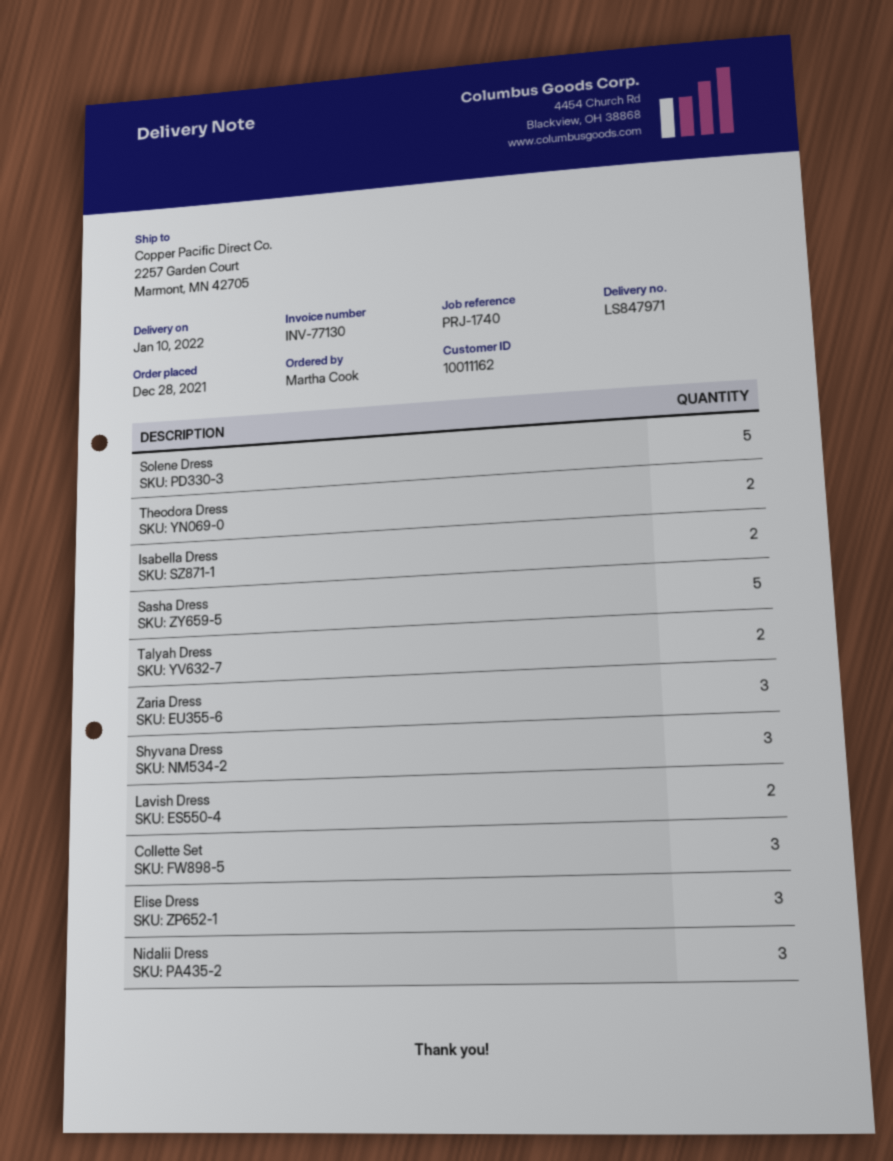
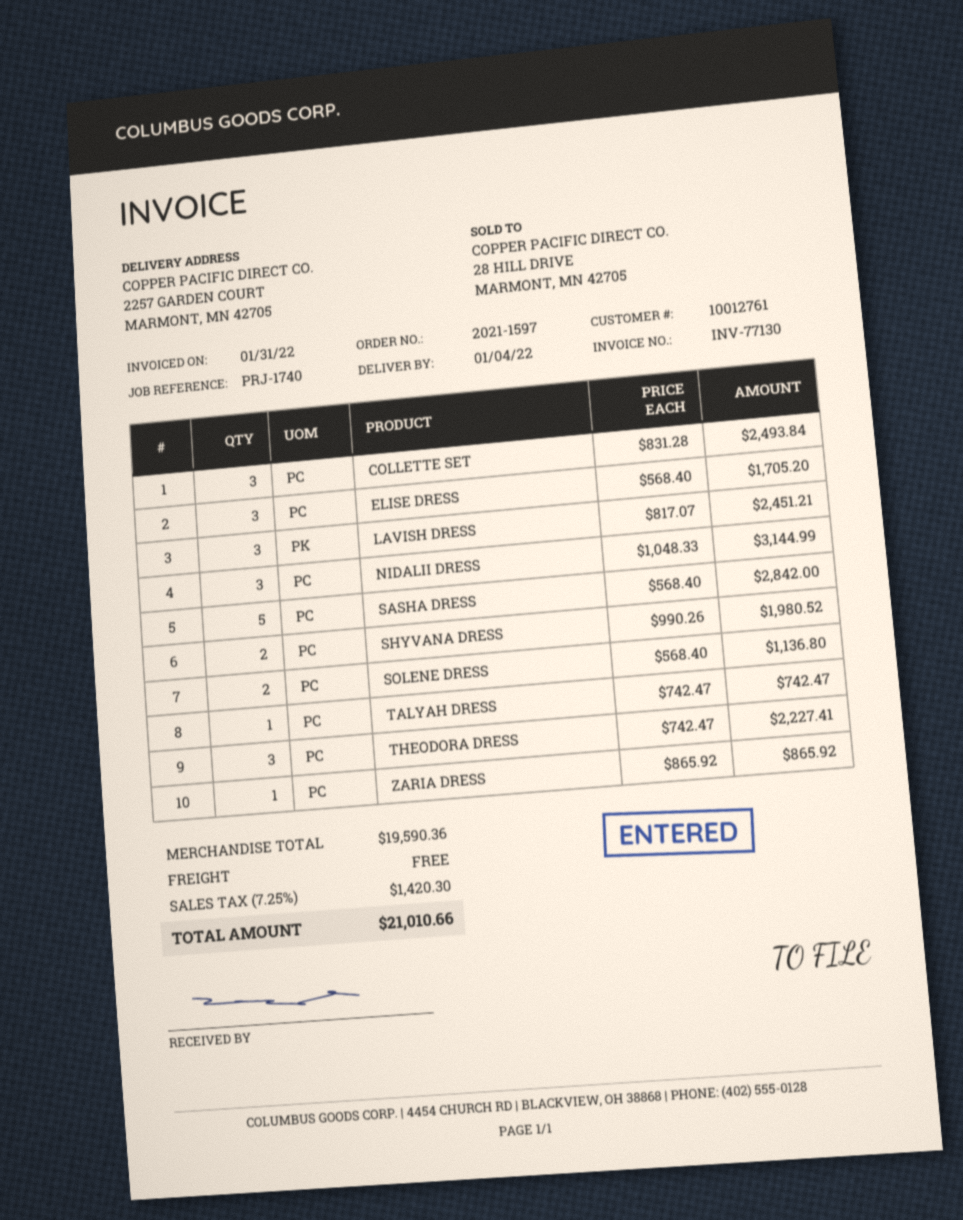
delivery date: 2022-01-10 -> 2022-01-04
customer number: 10011162 -> 10012761
Solene Dress: 5 -> 2
Theodora Dress: 2 -> 3
Isabella Dress: 2 -> none
Talyah Dress: 2 -> 1
Zaria Dress: 3 -> 1
Shyvana Dress: 3 -> 2
Lavish Dress: 2 -> 3

